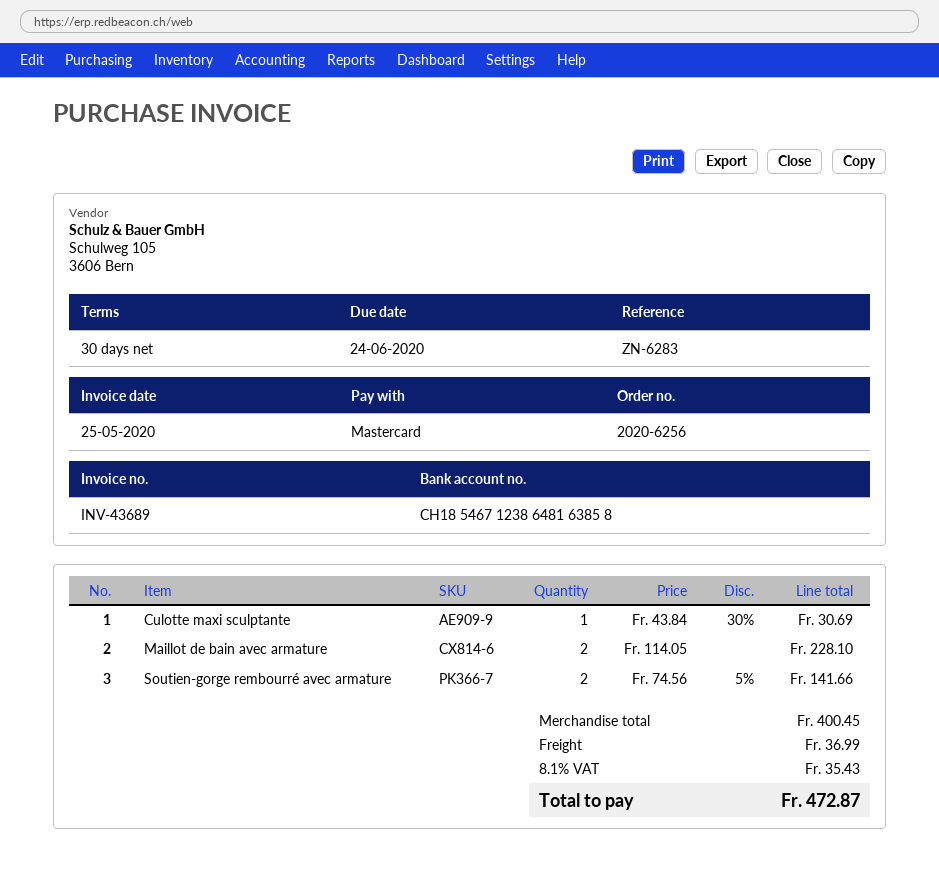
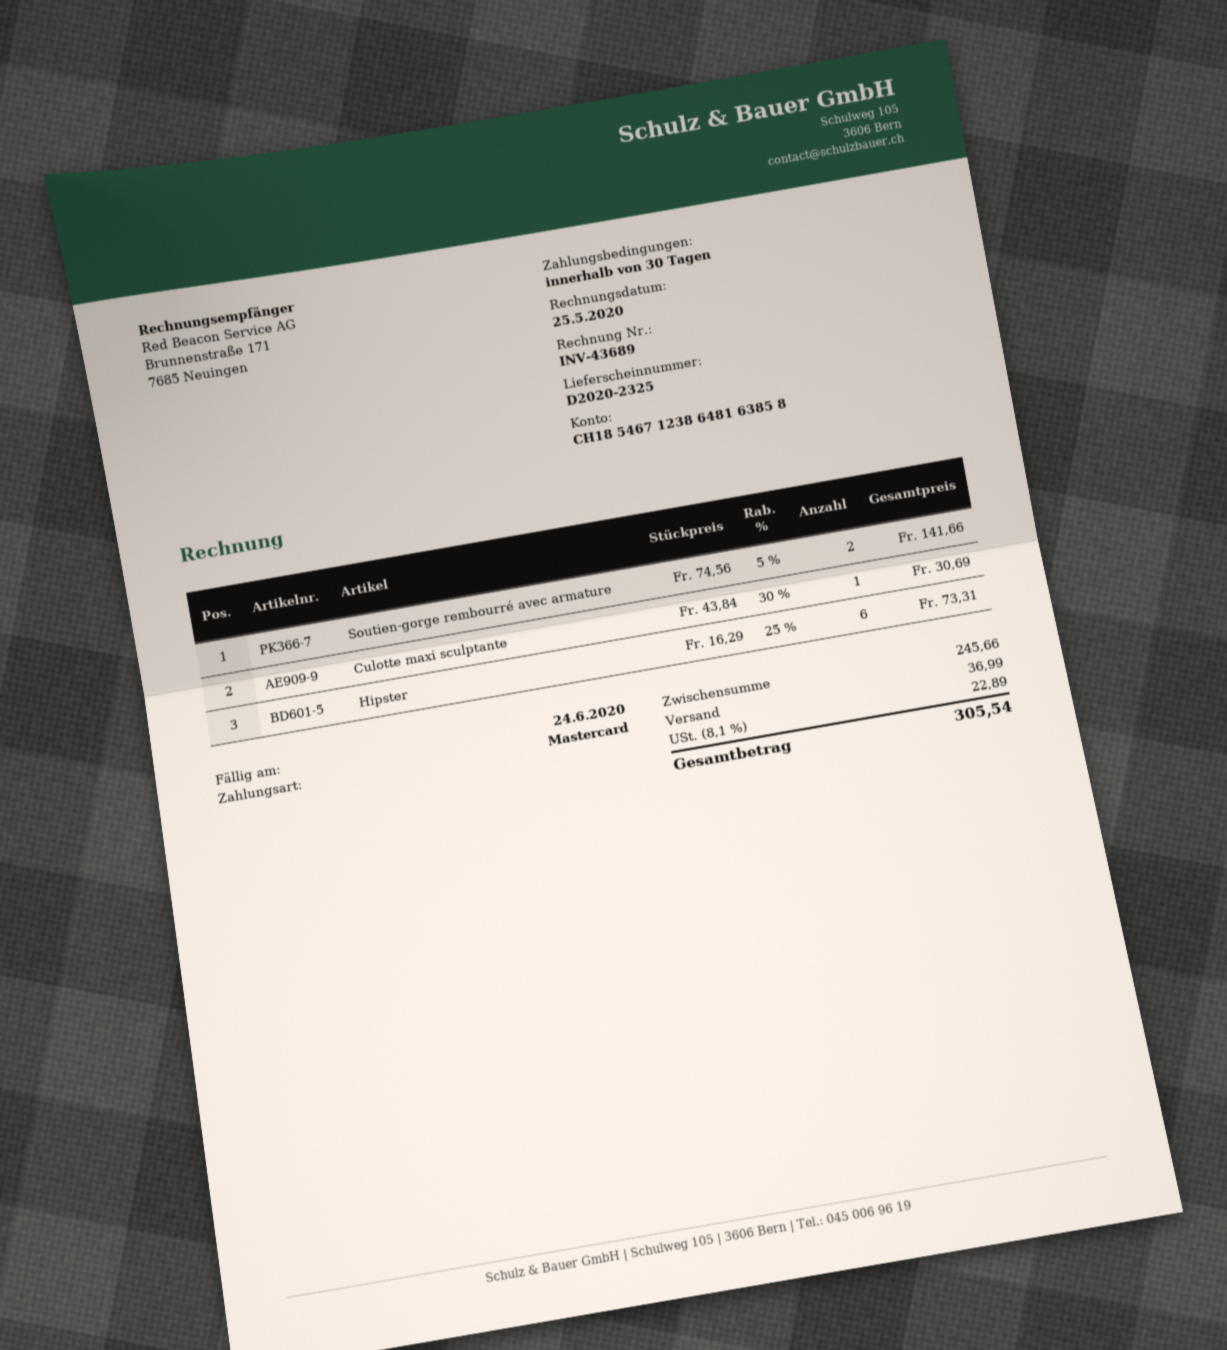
Maillot de bain avec armature: 2 x 114.05 = 228.10 -> none
Hipster: none -> 6 x 16.29 - 25% = 73.31
subtotal: 400.45 -> 245.66
tax: 8.1% = 35.43 -> 8.1% = 22.89
total: 472.87 -> 305.54

